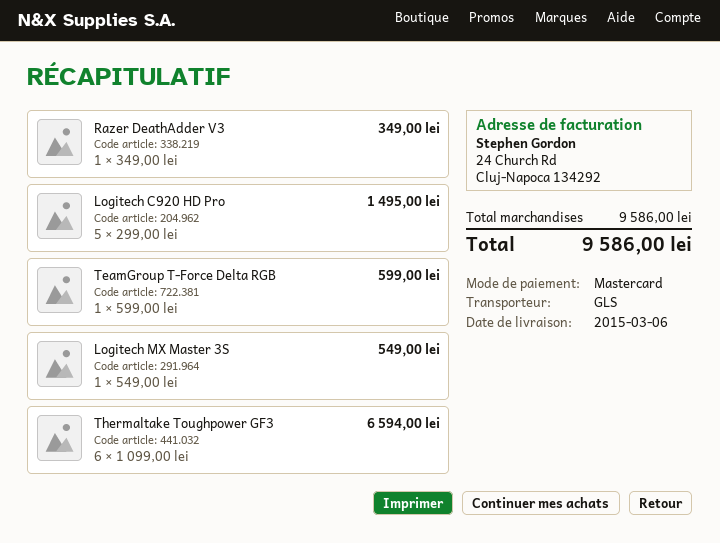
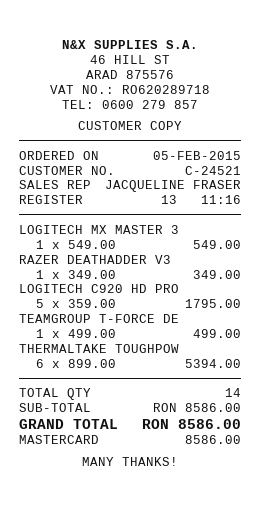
Logitech C920 HD Pro: 5 x 299.00 = 1495.00 -> 5 x 359.00 = 1795.00
TeamGroup T-Force Delta RGB: 1 x 599.00 = 599.00 -> 1 x 499.00 = 499.00
Thermaltake Toughpower GF3: 6 x 1099.00 = 6594.00 -> 6 x 899.00 = 5394.00
subtotal: 9586.00 -> 8586.00
total: 9586.00 -> 8586.00

